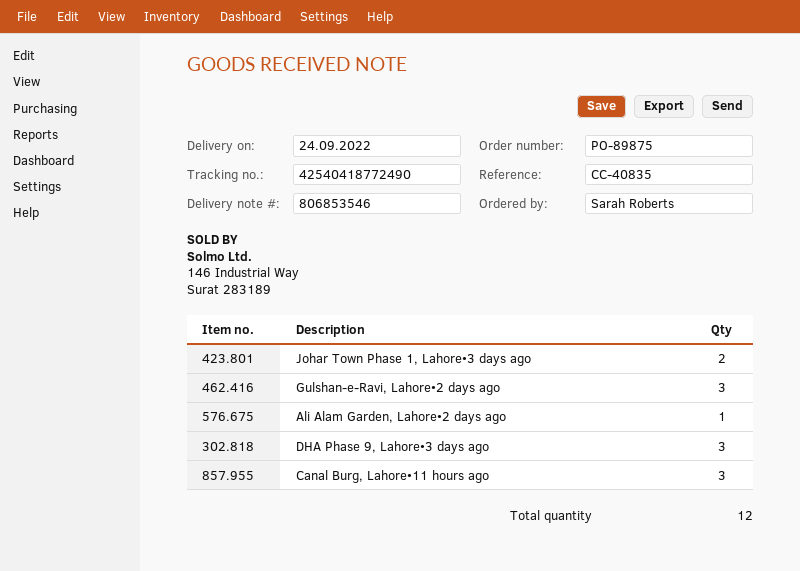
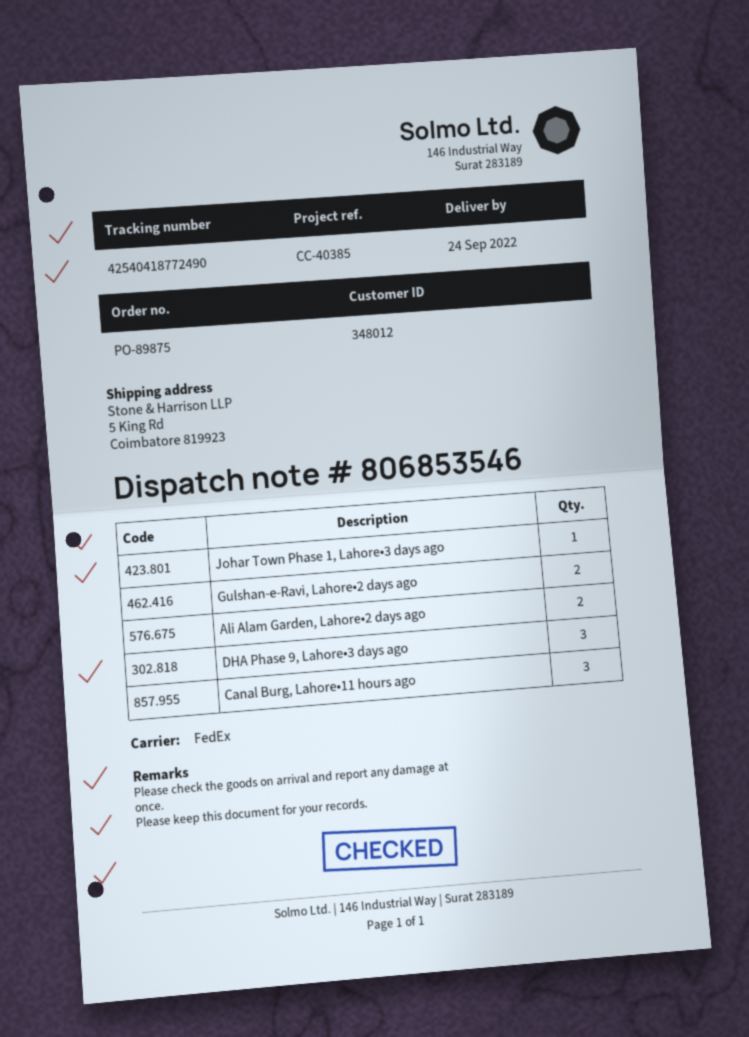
reference: CC-40835 -> CC-40385
Johar Town Phase 1, Lahore•3 days ago: 2 -> 1
Gulshan-e-Ravi, Lahore•2 days ago: 3 -> 2
Ali Alam Garden, Lahore•2 days ago: 1 -> 2

